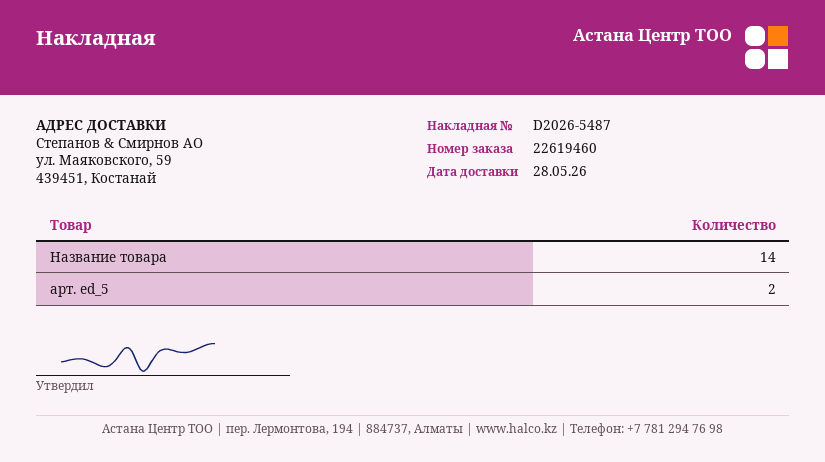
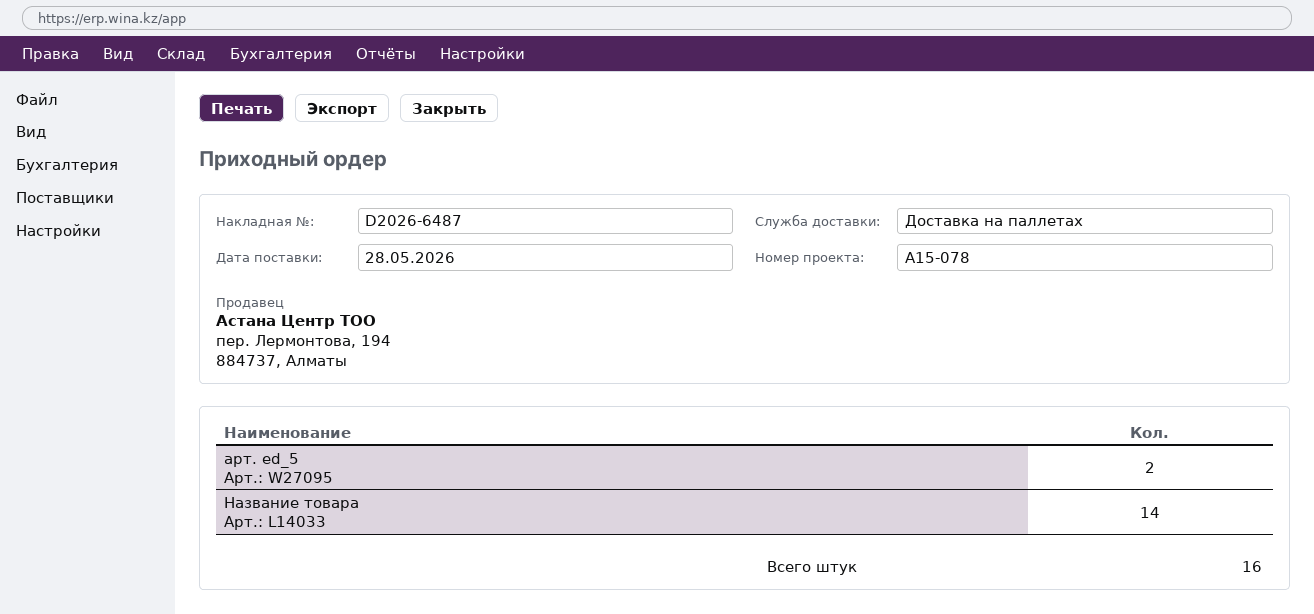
delivery note number: D2026-5487 -> D2026-6487

